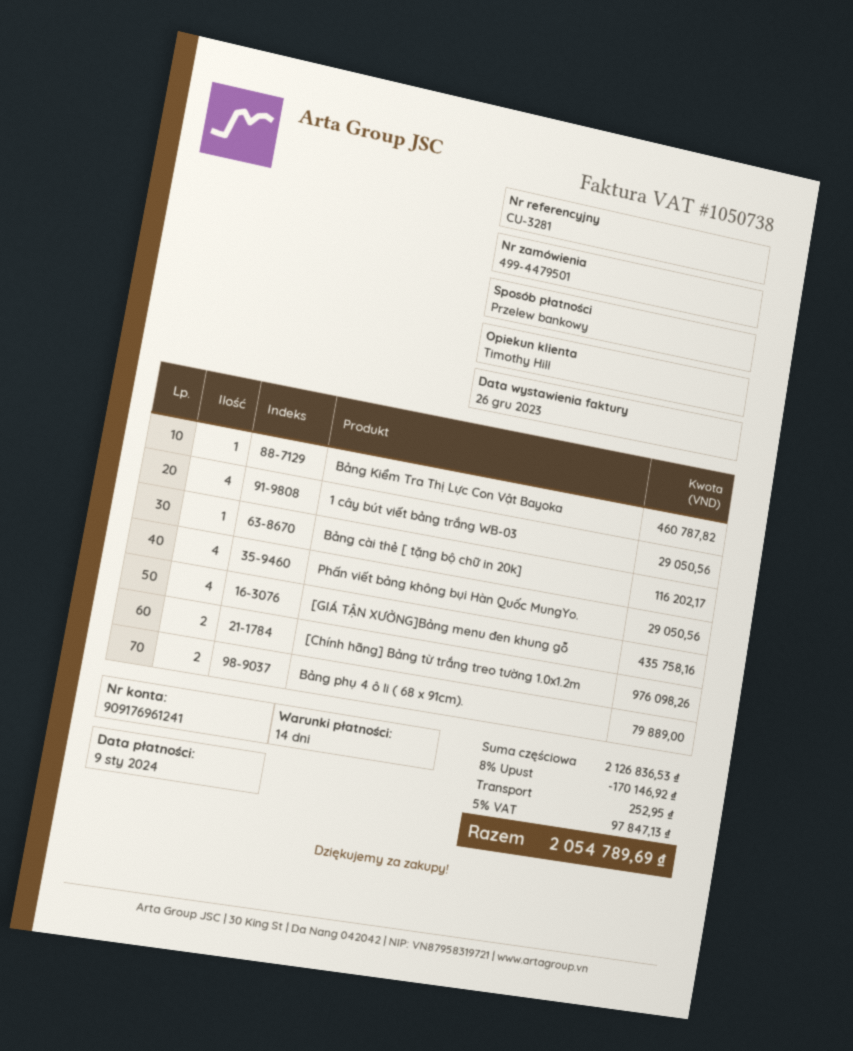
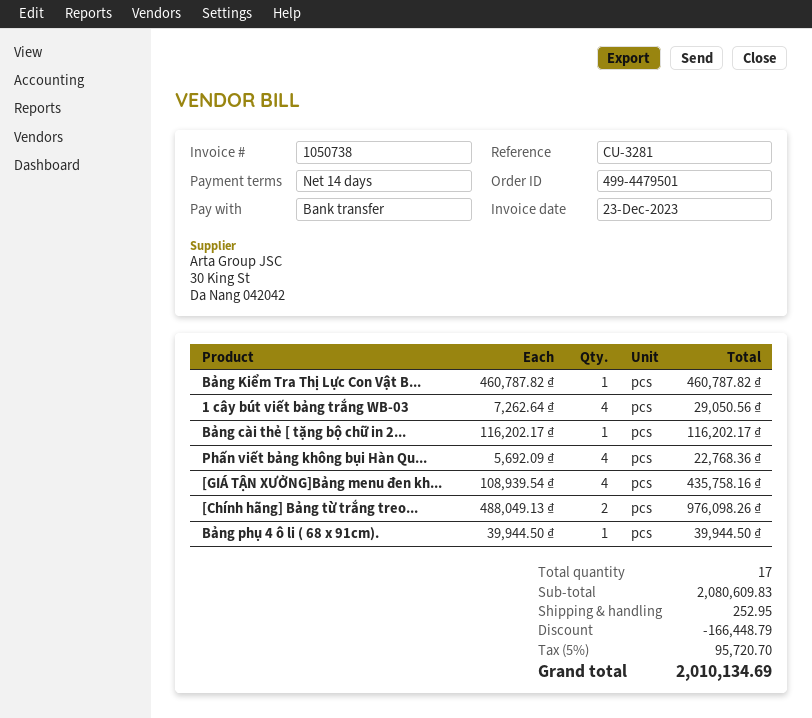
invoice date: 2023-12-26 -> 2023-12-23
Phấn viết bảng không bụi Hàn Quốc MungYo.: 4 for 29050.56 -> 4 for 22768.36
Bảng phụ 4 ô li ( 68 x 91cm).: 2 for 79889.00 -> 1 for 39944.50
subtotal: 2126836.53 -> 2080609.83
discount: 170146.92 -> 166448.79
tax: 5% = 97847.13 -> 5% = 95720.70
total: 2054789.69 -> 2010134.69

